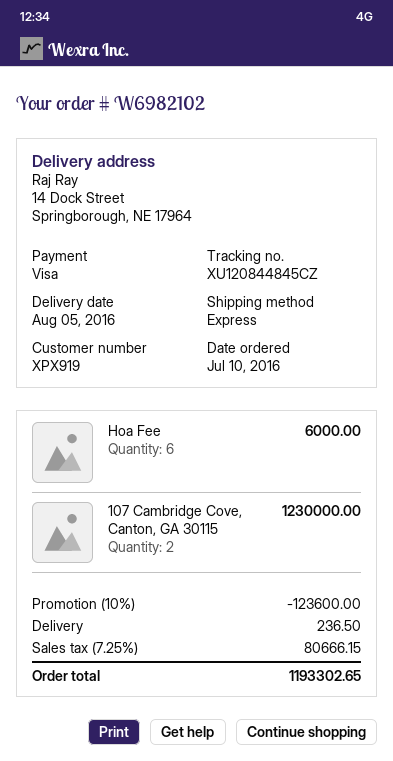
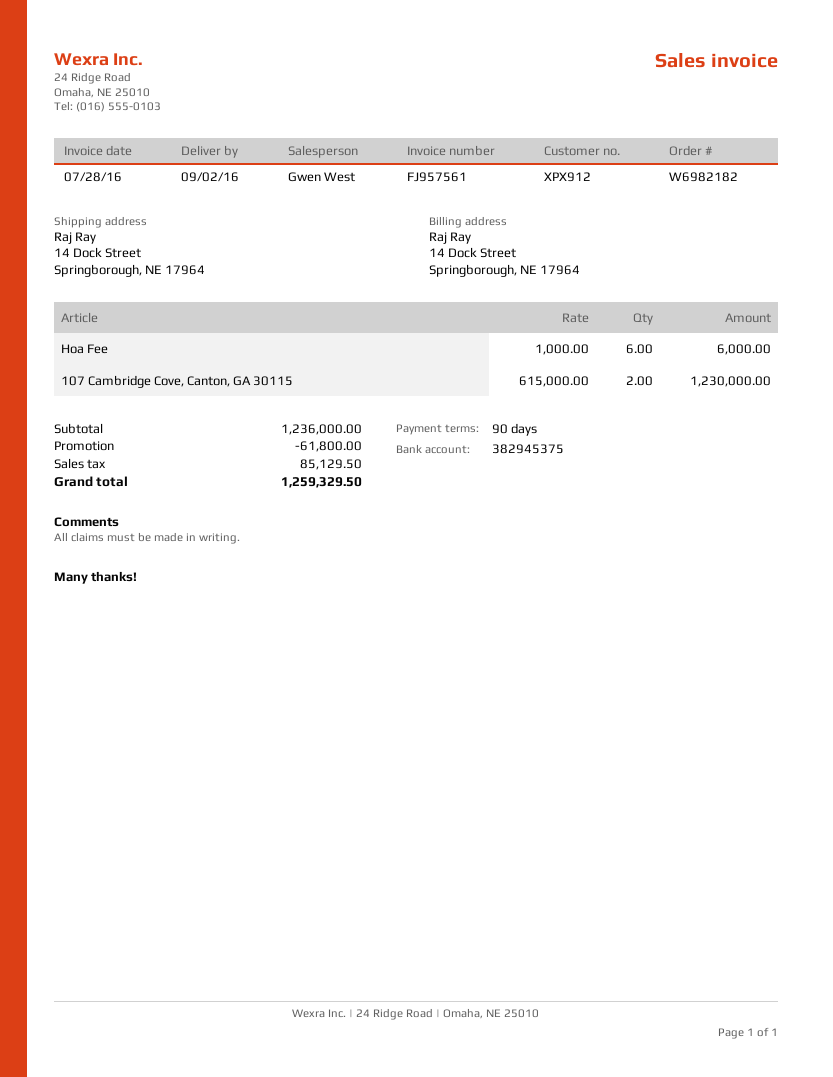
order number: W6982102 -> W6982182
delivery date: 2016-08-05 -> 2016-09-02
customer number: XPX919 -> XPX912
discount: 123600.00 -> 61800.00
shipping: 236.50 -> none
tax: 80666.15 -> 85129.50
total: 1193302.65 -> 1259329.50

